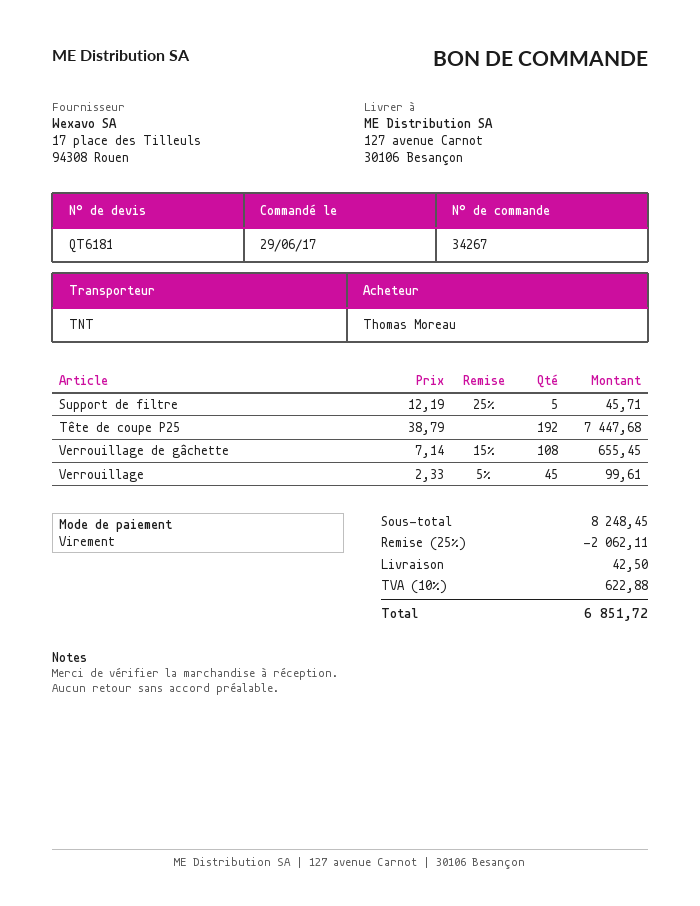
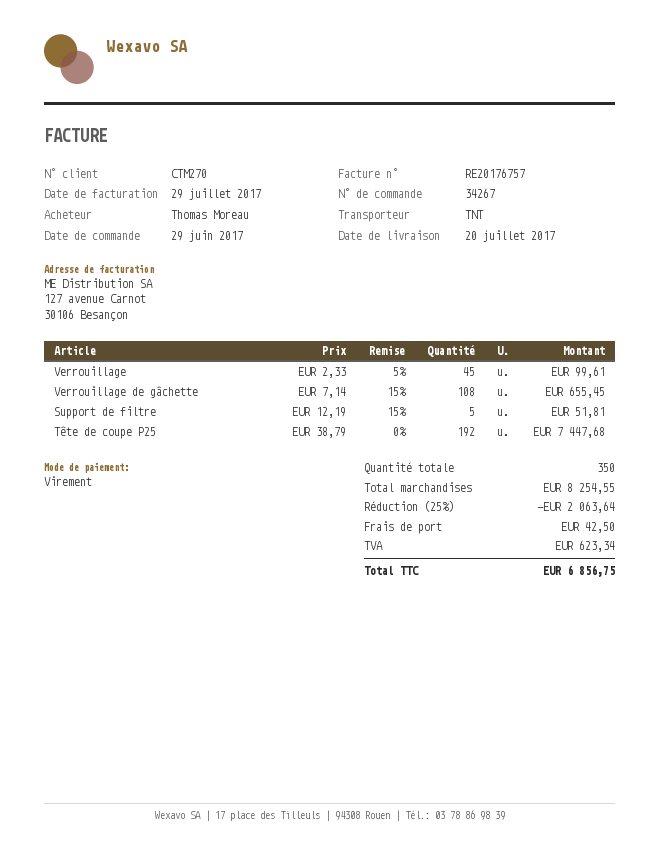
Support de filtre: 5 x 12.19 - 25% = 45.71 -> 5 x 12.19 - 15% = 51.81
subtotal: 8248.45 -> 8254.55
discount: 25% = 2062.11 -> 25% = 2063.64
tax: 622.88 -> 623.34
total: 6851.72 -> 6856.75

